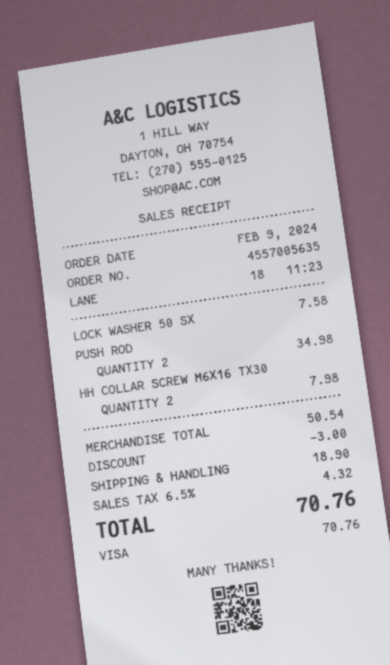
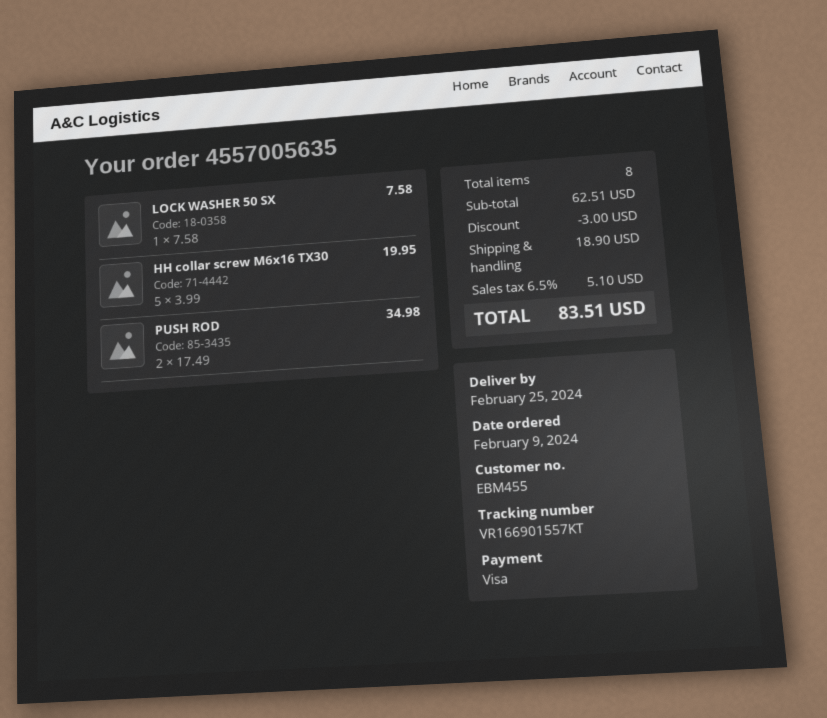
HH COLLAR SCREW M6X16 TX30: 2 for 7.98 -> 5 for 19.95
subtotal: 50.54 -> 62.51
tax: 6.5% = 4.32 -> 6.5% = 5.10
total: 70.76 -> 83.51

